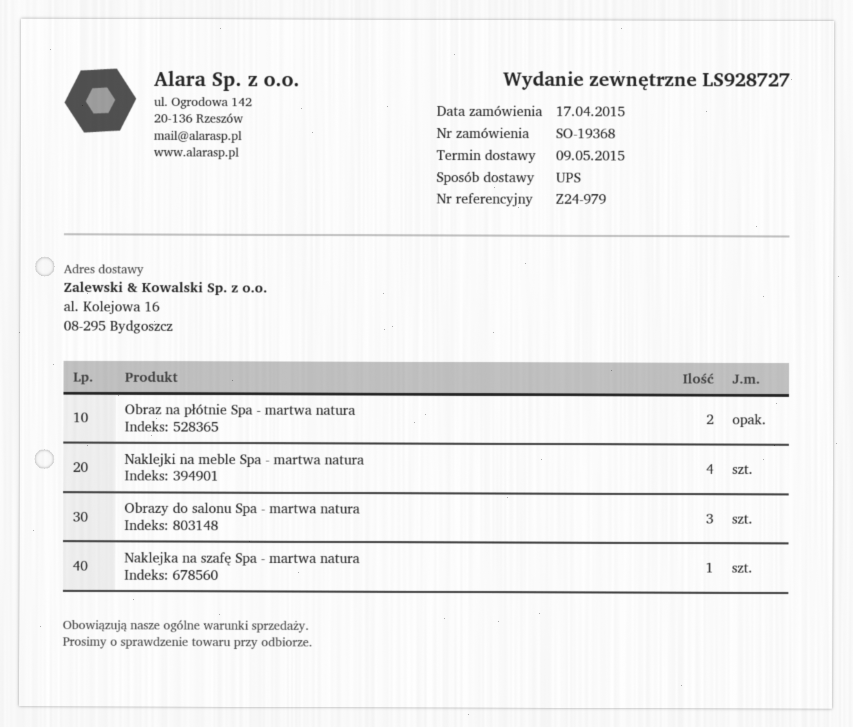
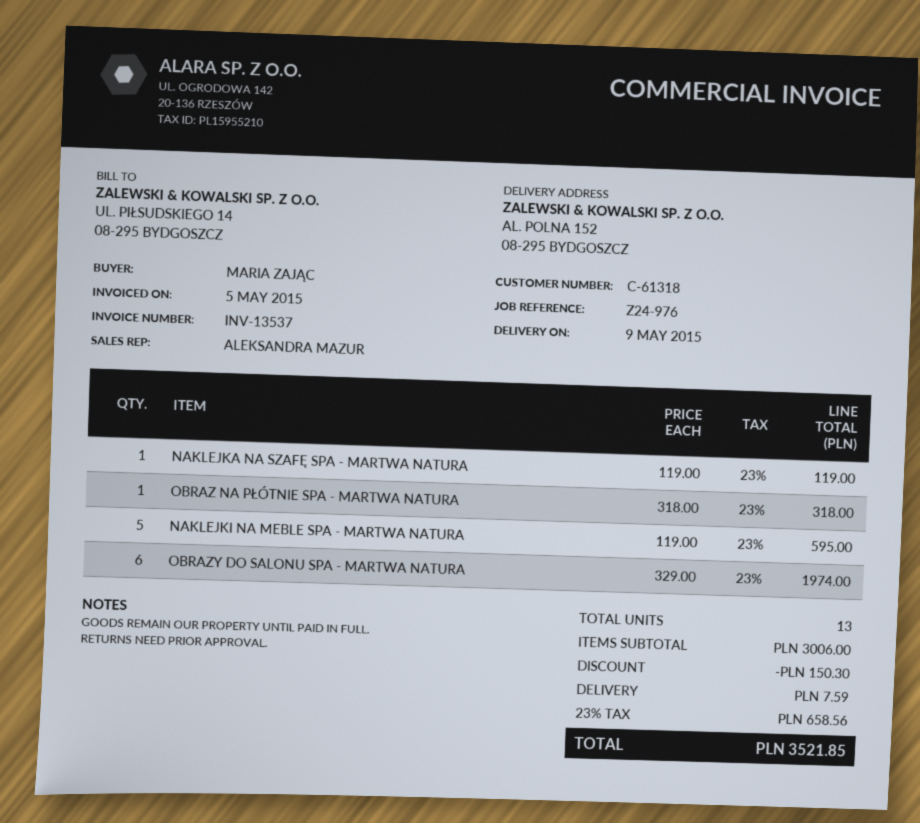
reference: Z24-979 -> Z24-976
ship to: al. Kolejowa 16, 08-295 Bydgoszcz -> AL. POLNA 152, 08-295 BYDGOSZCZ
Obraz na płótnie Spa - martwa natura: 2 -> 1
Naklejki na meble Spa - martwa natura: 4 -> 5
Obrazy do salonu Spa - martwa natura: 3 -> 6

